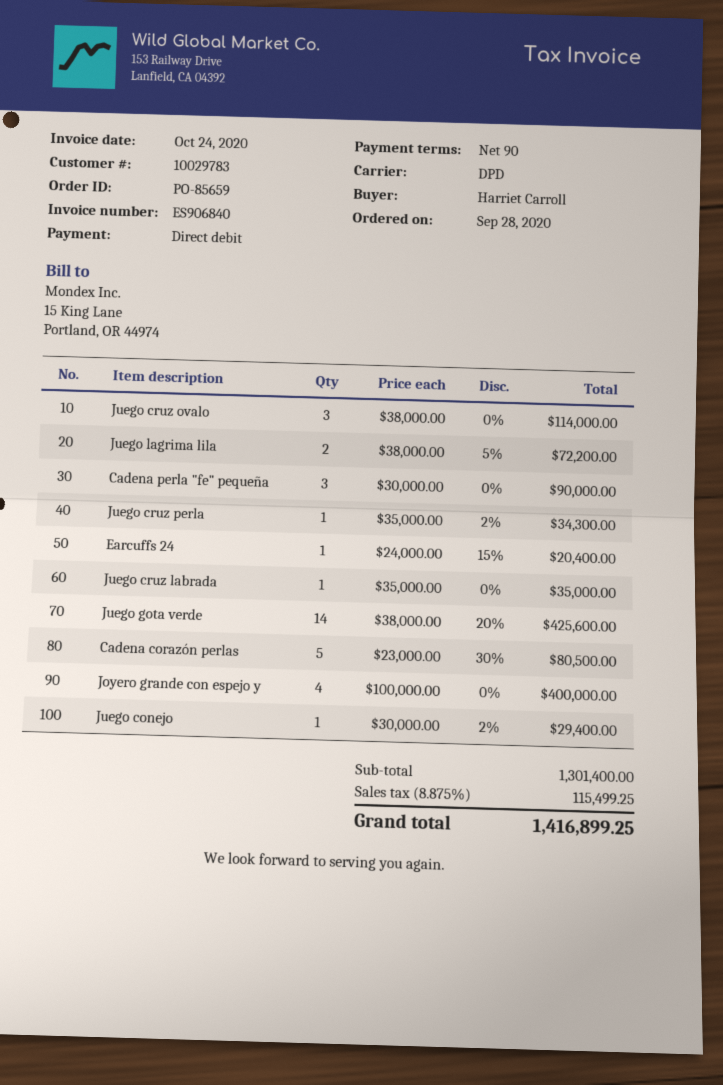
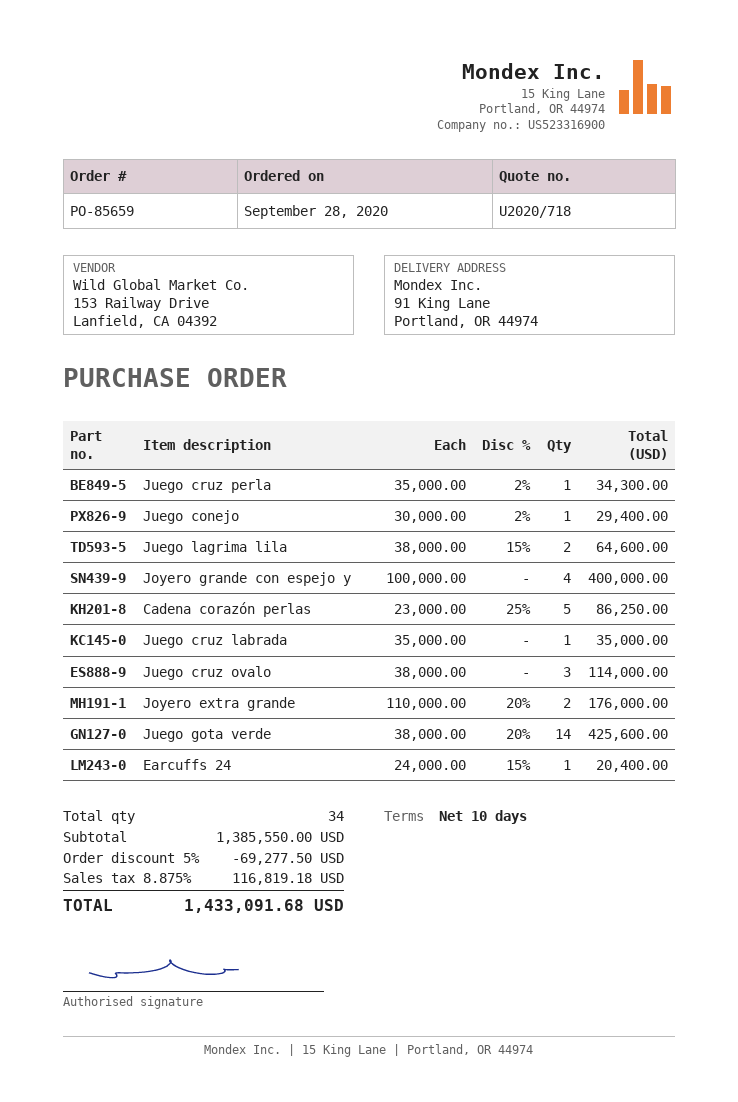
payment terms: 90 days -> 10 days
Juego lagrima lila: 2 x 38000.00 - 5% = 72200.00 -> 2 x 38000.00 - 15% = 64600.00
Cadena perla "fe" pequeña: 3 x 30000.00 = 90000.00 -> none
Cadena corazón perlas: 5 x 23000.00 - 30% = 80500.00 -> 5 x 23000.00 - 25% = 86250.00
Joyero extra grande: none -> 2 x 110000.00 - 20% = 176000.00
subtotal: 1301400.00 -> 1385550.00
discount: none -> 5% = 69277.50
tax: 8.875% = 115499.25 -> 8.875% = 116819.18
total: 1416899.25 -> 1433091.68

